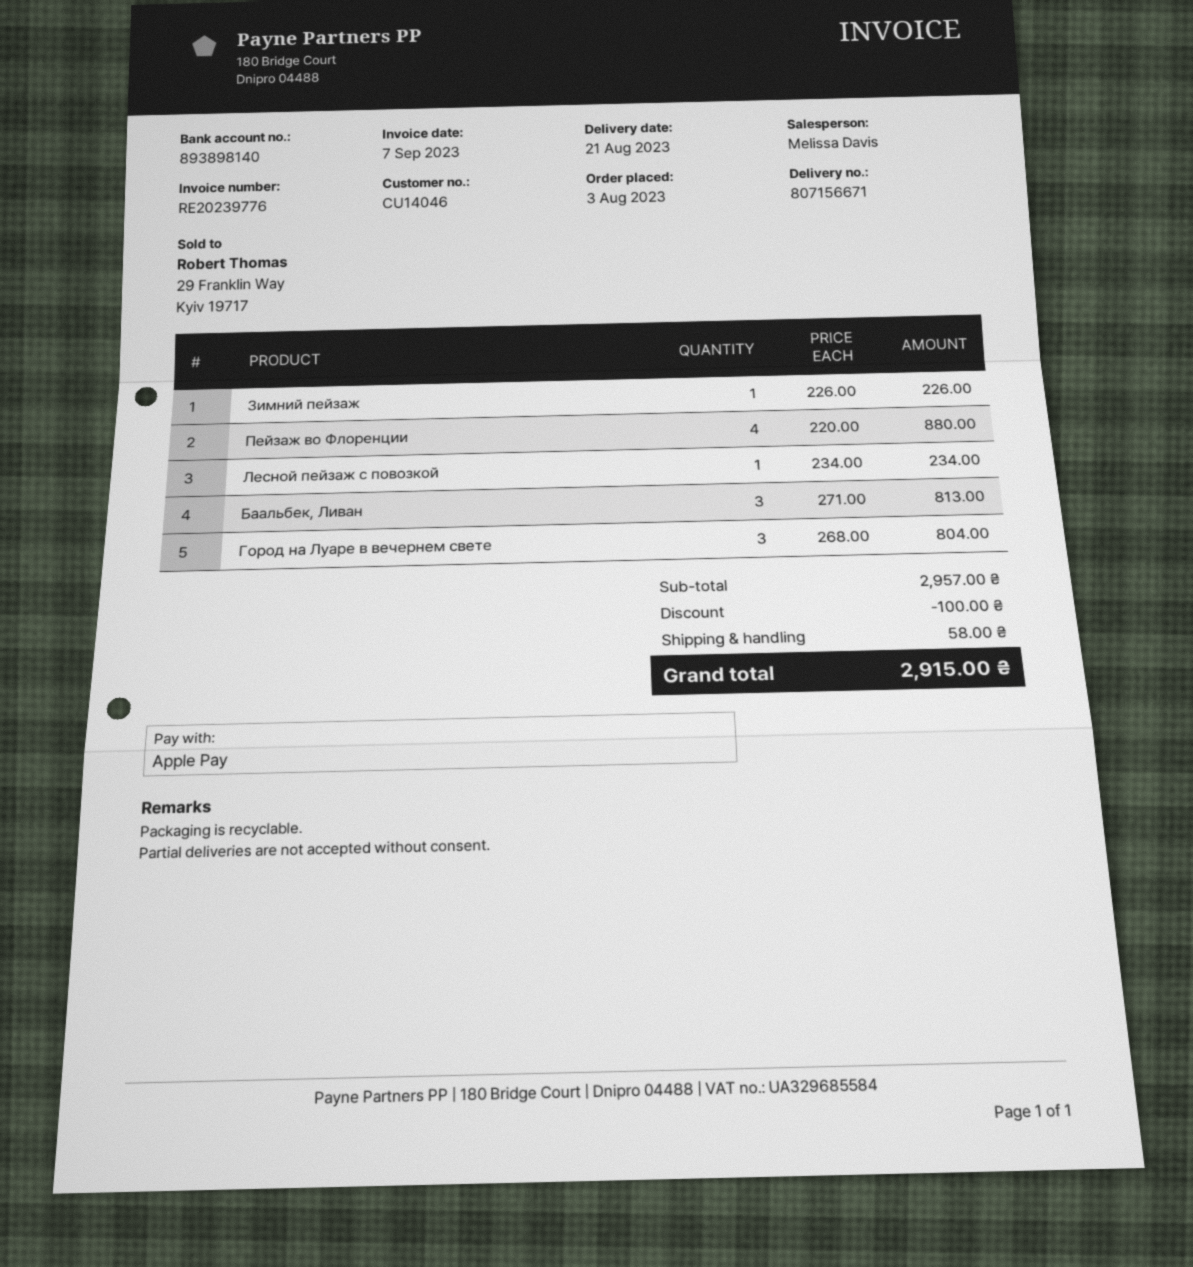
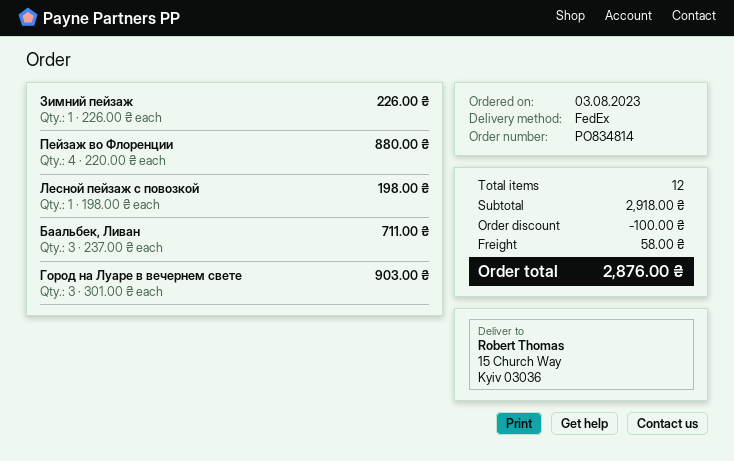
Лесной пейзаж с повозкой: 1 x 234.00 = 234.00 -> 1 x 198.00 = 198.00
Баальбек, Ливан: 3 x 271.00 = 813.00 -> 3 x 237.00 = 711.00
Город на Луаре в вечернем свете: 3 x 268.00 = 804.00 -> 3 x 301.00 = 903.00
subtotal: 2957.00 -> 2918.00
total: 2915.00 -> 2876.00

